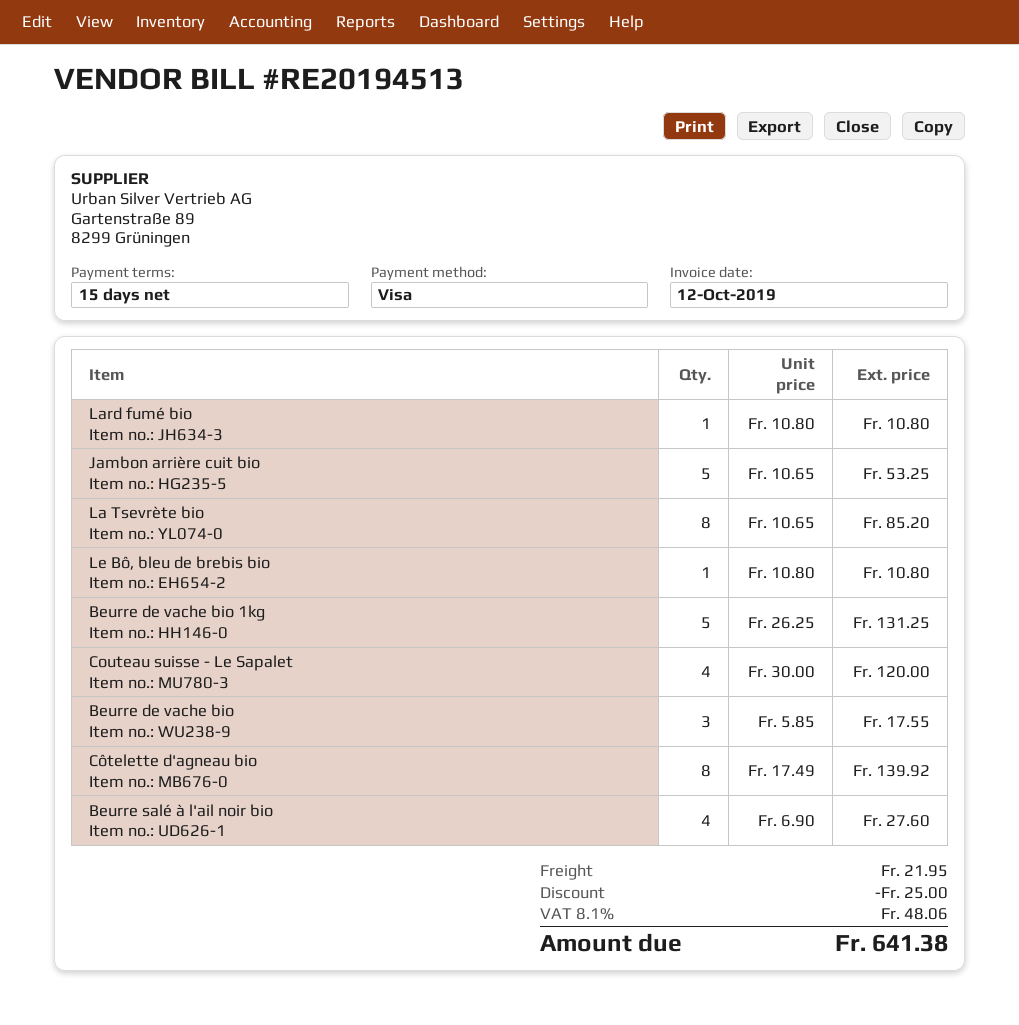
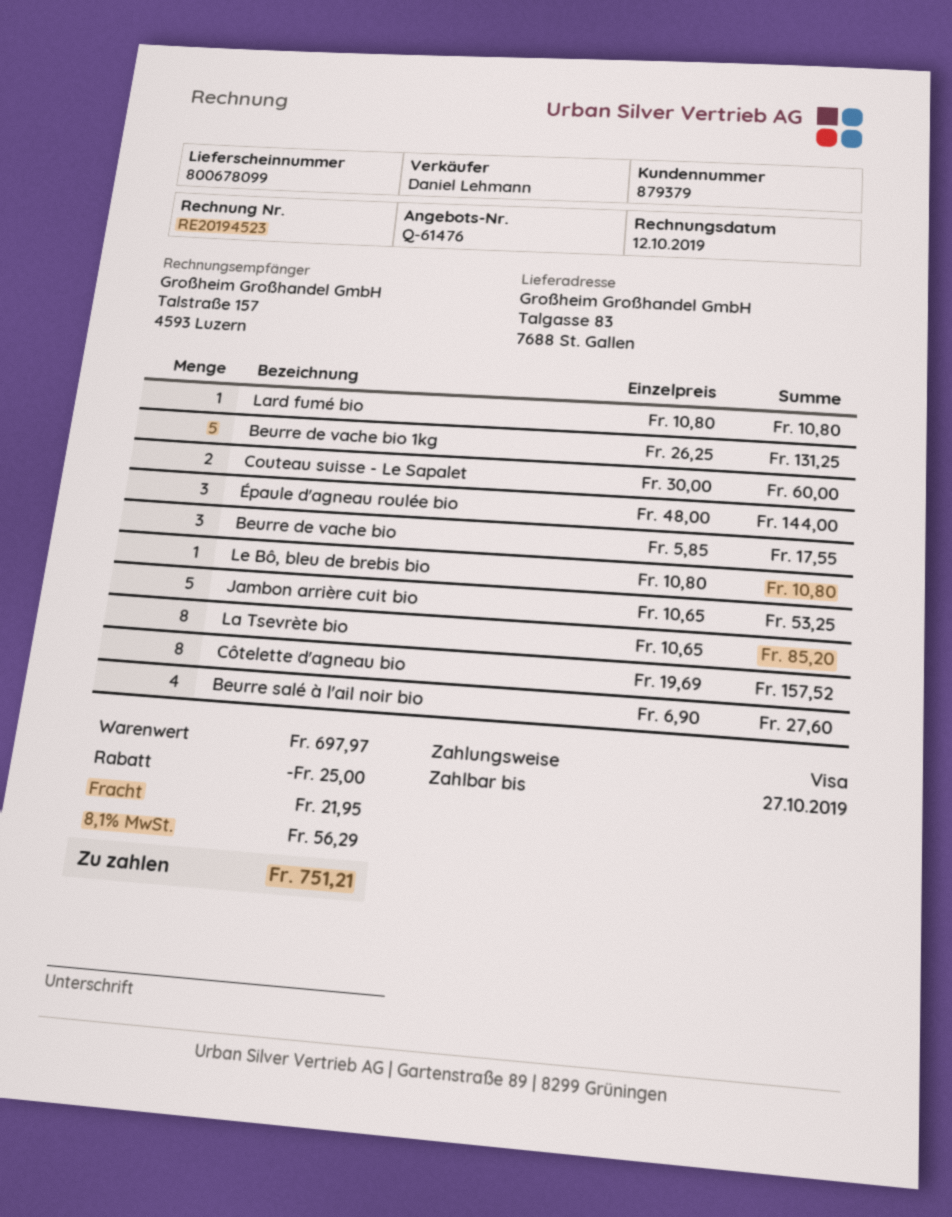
invoice number: RE20194513 -> RE20194523
Couteau suisse - Le Sapalet: 4 x 30.00 = 120.00 -> 2 x 30.00 = 60.00
Côtelette d'agneau bio: 8 x 17.49 = 139.92 -> 8 x 19.69 = 157.52
Épaule d'agneau roulée bio: none -> 3 x 48.00 = 144.00
tax: 8.1% = 48.06 -> 8.1% = 56.29
total: 641.38 -> 751.21

